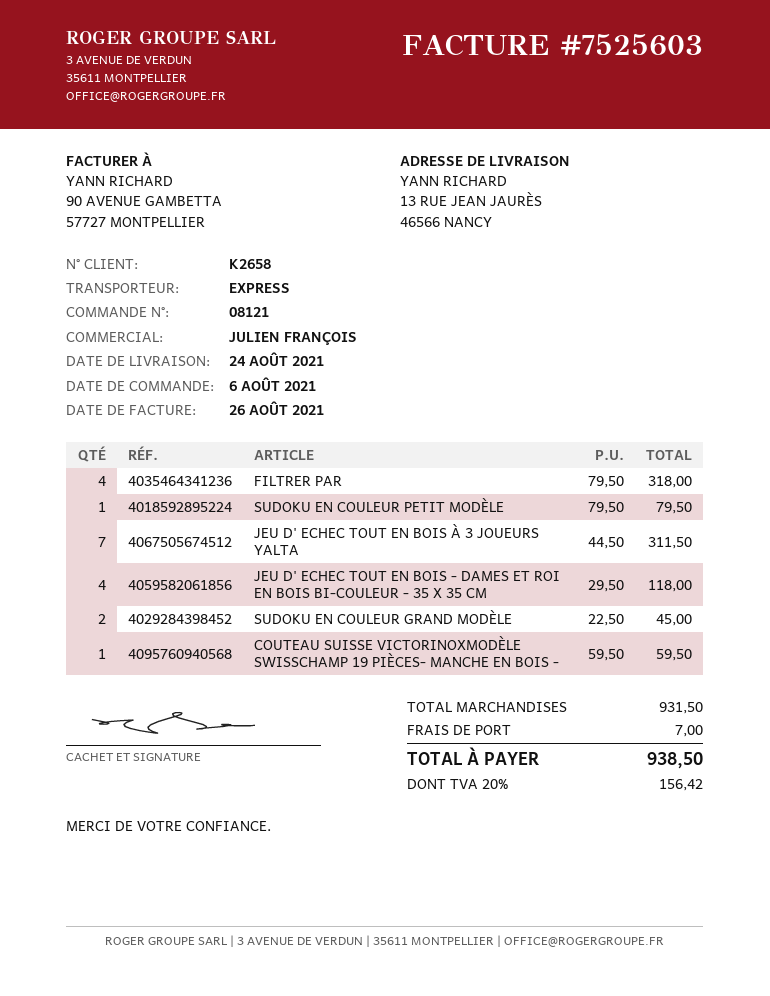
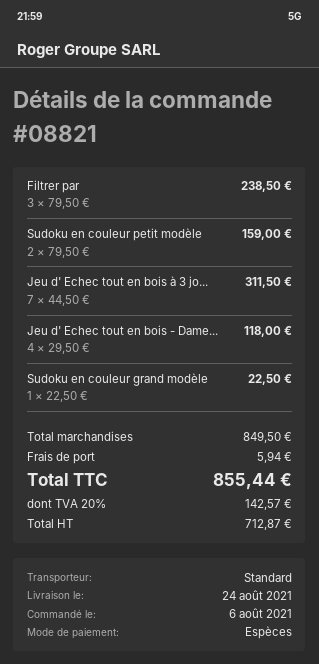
order number: 08121 -> 08821
shipping method: express -> standard
FILTRER PAR: 4 x 79.50 = 318.00 -> 3 x 79.50 = 238.50
SUDOKU EN COULEUR PETIT MODÈLE: 1 x 79.50 = 79.50 -> 2 x 79.50 = 159.00
SUDOKU EN COULEUR GRAND MODÈLE: 2 x 22.50 = 45.00 -> 1 x 22.50 = 22.50
COUTEAU SUISSE VICTORINOXMODÈLE SWISSCHAMP 19 PIÈCES- MANCHE EN BOIS -: 1 x 59.50 = 59.50 -> none
subtotal: 931.50 -> 849.50
shipping: 7.00 -> 5.94
tax: 20% = 156.42 -> 20% = 142.57
total: 938.50 -> 855.44

